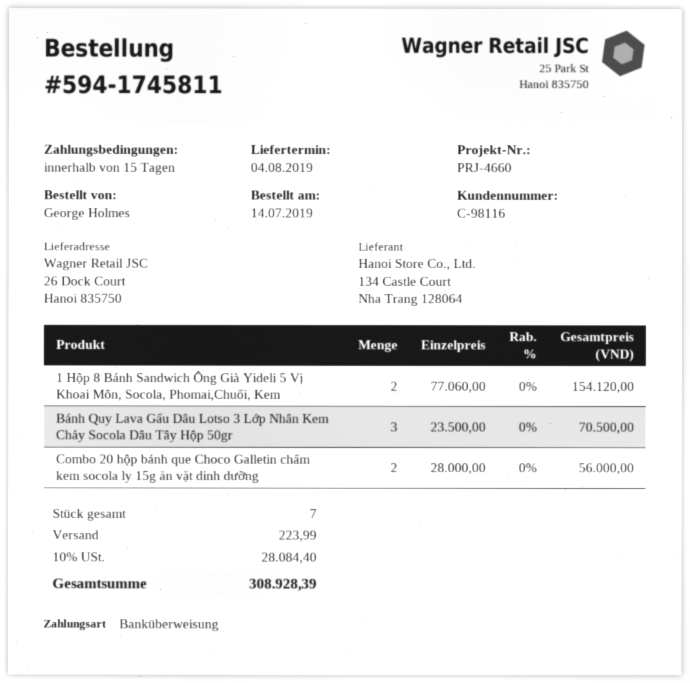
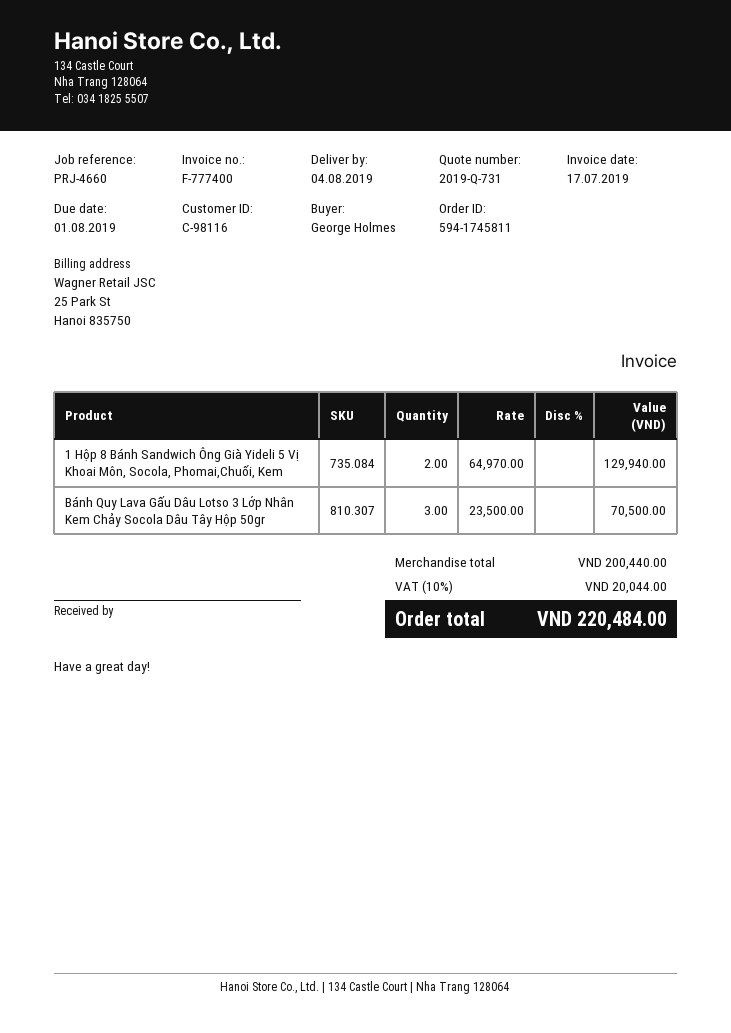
1 Hộp 8 Bánh Sandwich Ông Già Yideli 5 Vị Khoai Môn, Socola, Phomai,Chuối, Kem: 2 x 77060.00 = 154120.00 -> 2 x 64970.00 = 129940.00
Combo 20 hộp bánh que Choco Galletin chấm kem socola ly 15g ăn vặt dinh dưỡng: 2 x 28000.00 = 56000.00 -> none
shipping: 223.99 -> none
tax: 10% = 28084.40 -> 10% = 20044.00
total: 308928.39 -> 220484.00

